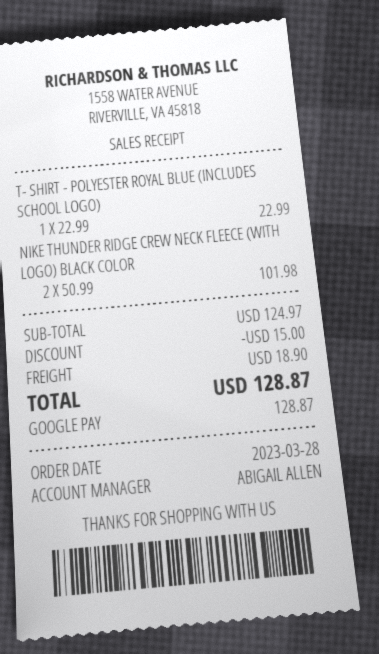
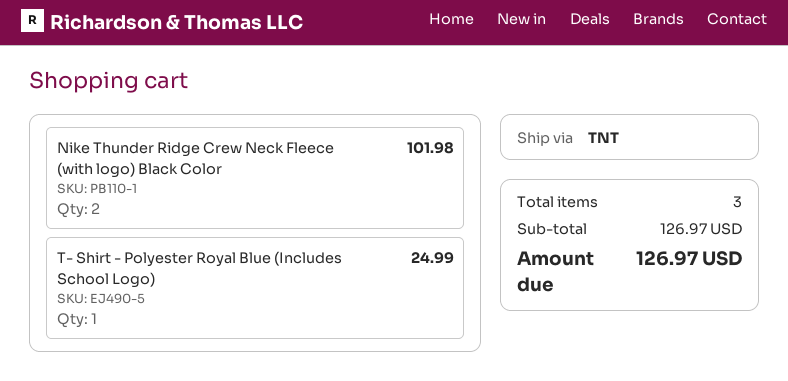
T- SHIRT - POLYESTER ROYAL BLUE (INCLUDES SCHOOL LOGO): 1 for 22.99 -> 1 for 24.99
subtotal: 124.97 -> 126.97
discount: 15.00 -> none
shipping: 18.90 -> none
total: 128.87 -> 126.97

